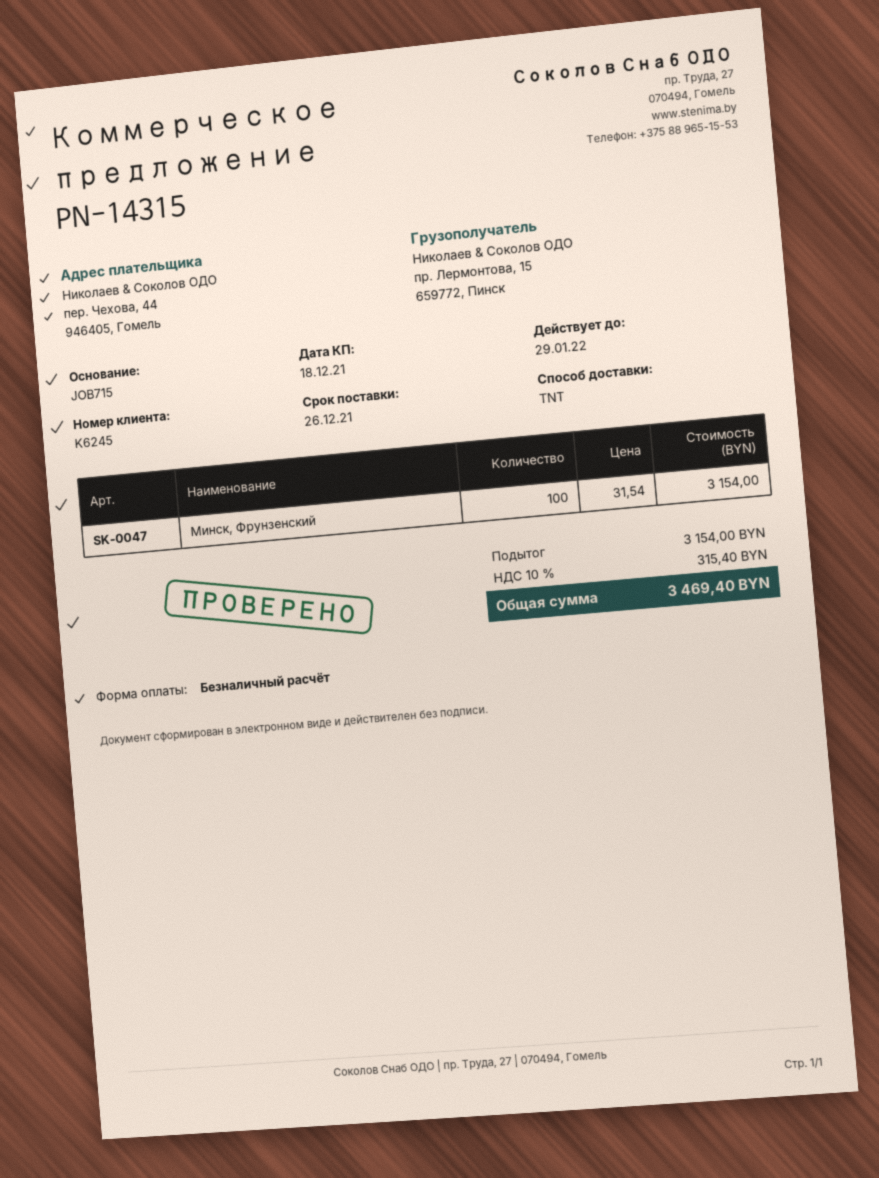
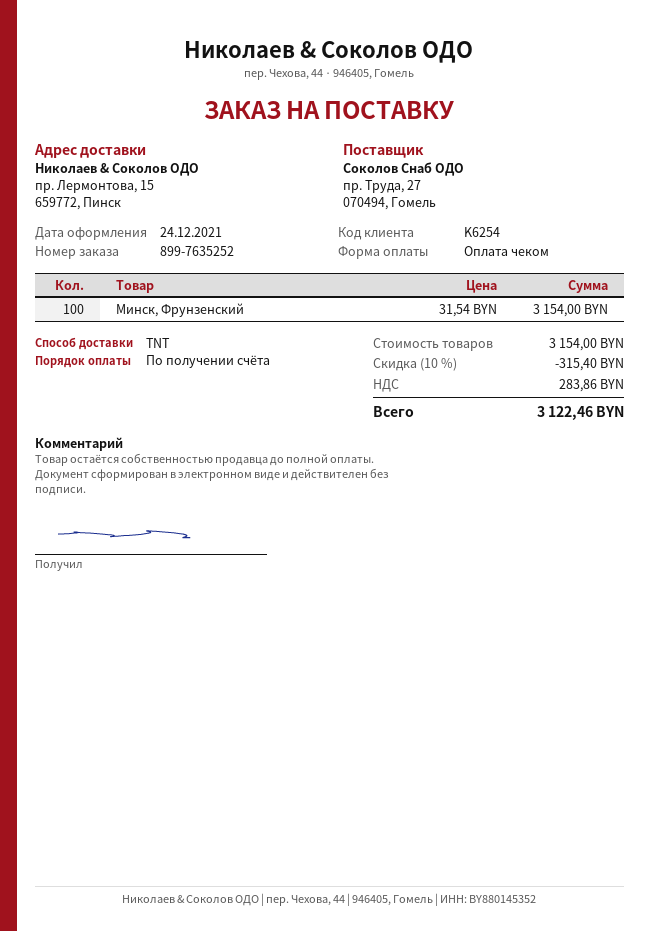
customer number: K6245 -> K6254
payment method: bank transfer -> cheque
discount: none -> 10% = 315.40
tax: 315.40 -> 283.86
total: 3469.40 -> 3122.46

